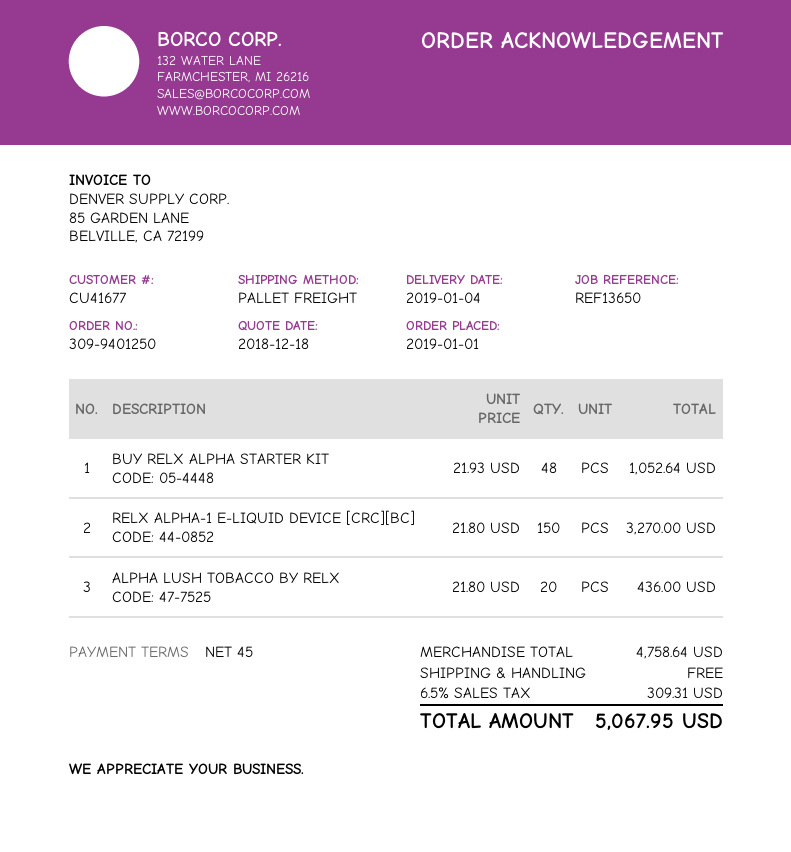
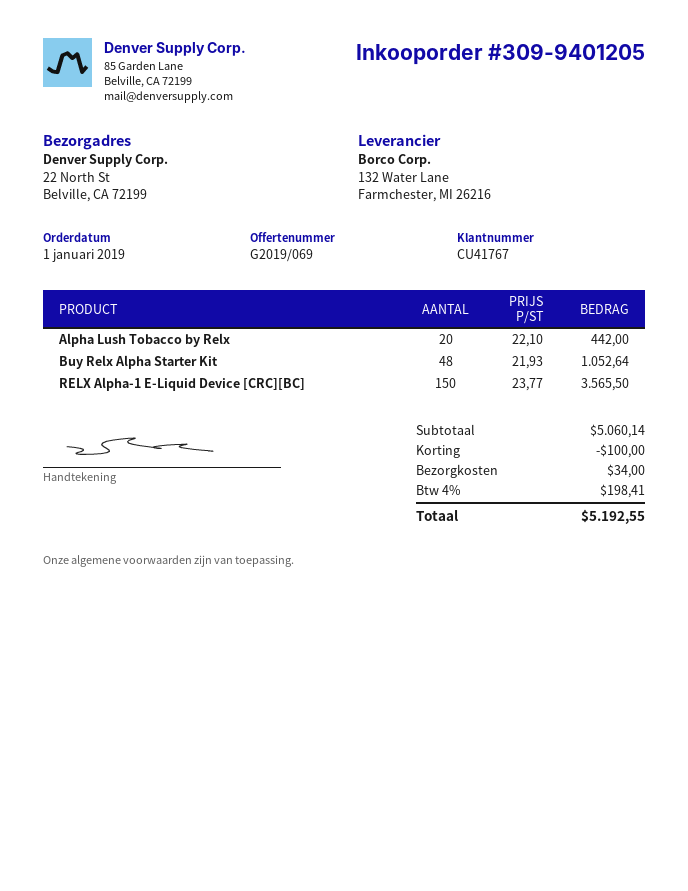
order number: 309-9401250 -> 309-9401205
customer number: CU41677 -> CU41767
RELX ALPHA-1 E-LIQUID DEVICE [CRC][BC]: 150 x 21.80 = 3270.00 -> 150 x 23.77 = 3565.50
ALPHA LUSH TOBACCO BY RELX: 20 x 21.80 = 436.00 -> 20 x 22.10 = 442.00
subtotal: 4758.64 -> 5060.14
discount: none -> 100.00
shipping: 0.00 -> 34.00
tax: 6.5% = 309.31 -> 4% = 198.41
total: 5067.95 -> 5192.55

